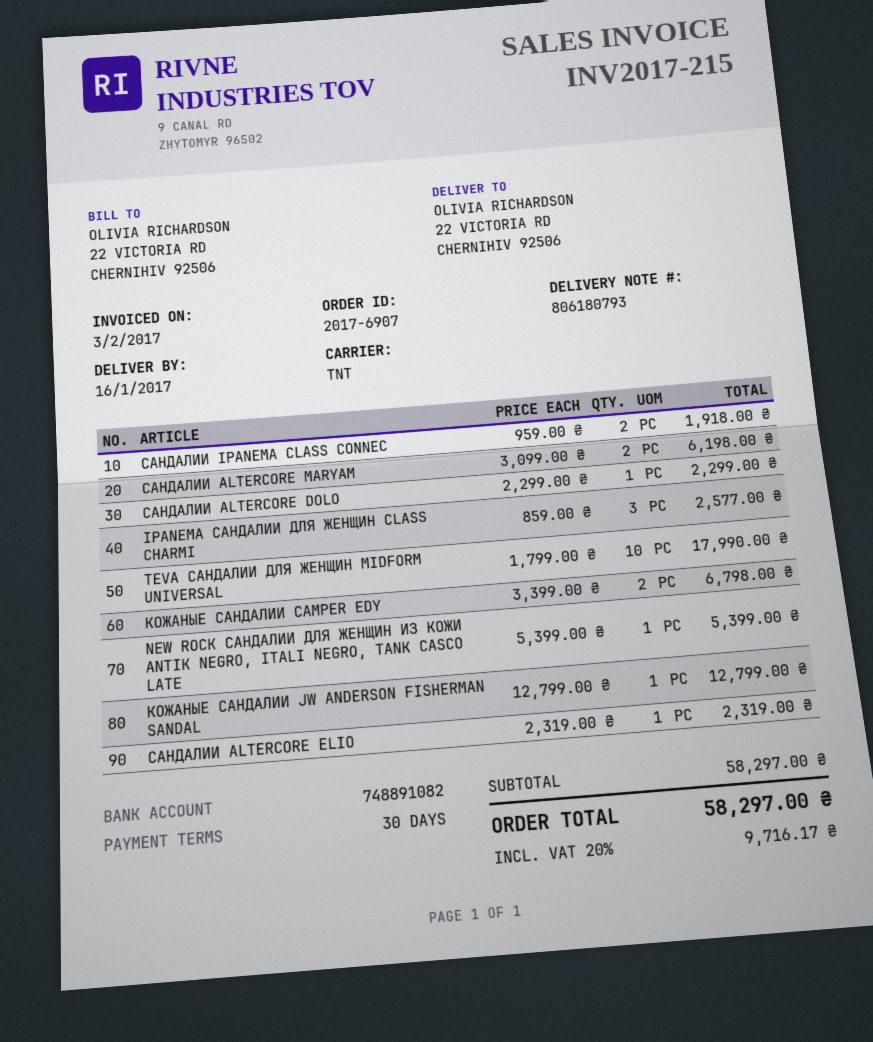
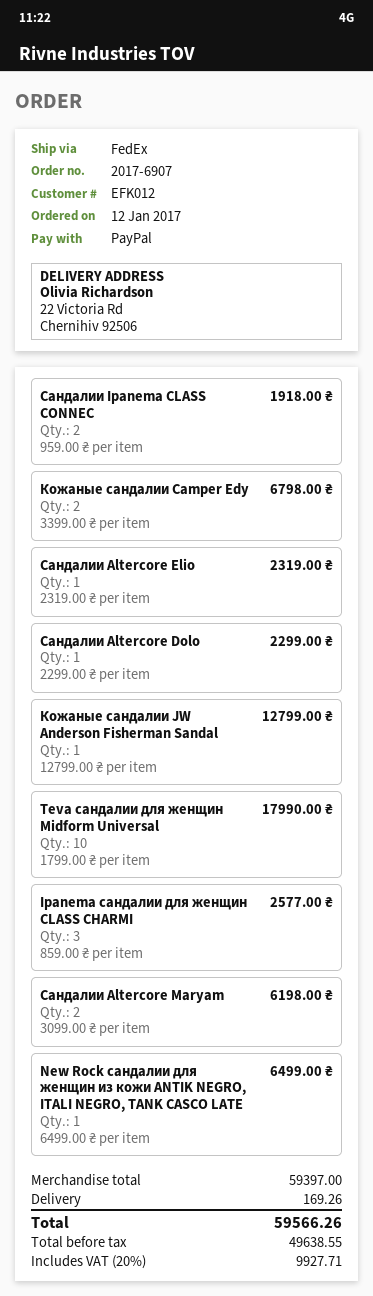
shipping method: TNT -> FedEx
NEW ROCK САНДАЛИИ ДЛЯ ЖЕНЩИН ИЗ КОЖИ ANTIK NEGRO, ITALI NEGRO, TANK CASCO LATE: 1 x 5399.00 = 5399.00 -> 1 x 6499.00 = 6499.00
subtotal: 58297.00 -> 59397.00
shipping: none -> 169.26
tax: 20% = 9716.17 -> 20% = 9927.71
total: 58297.00 -> 59566.26

